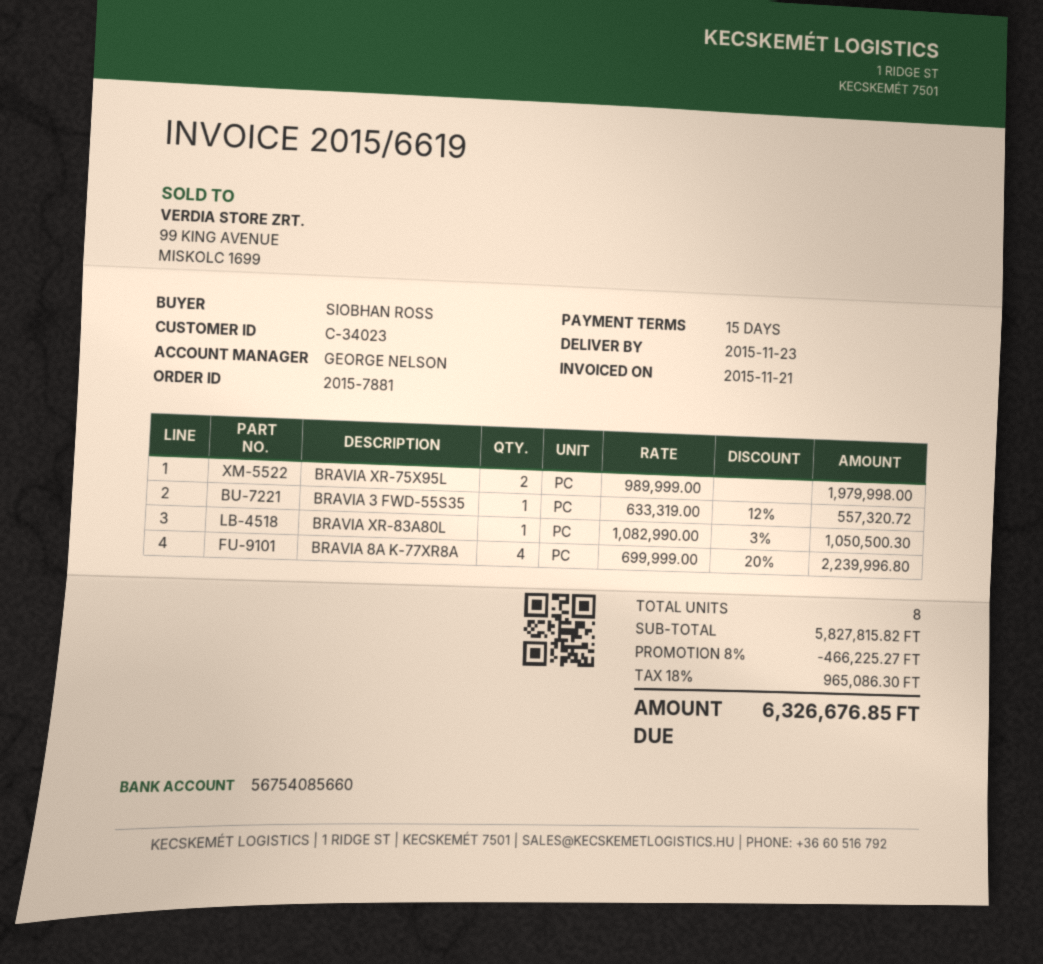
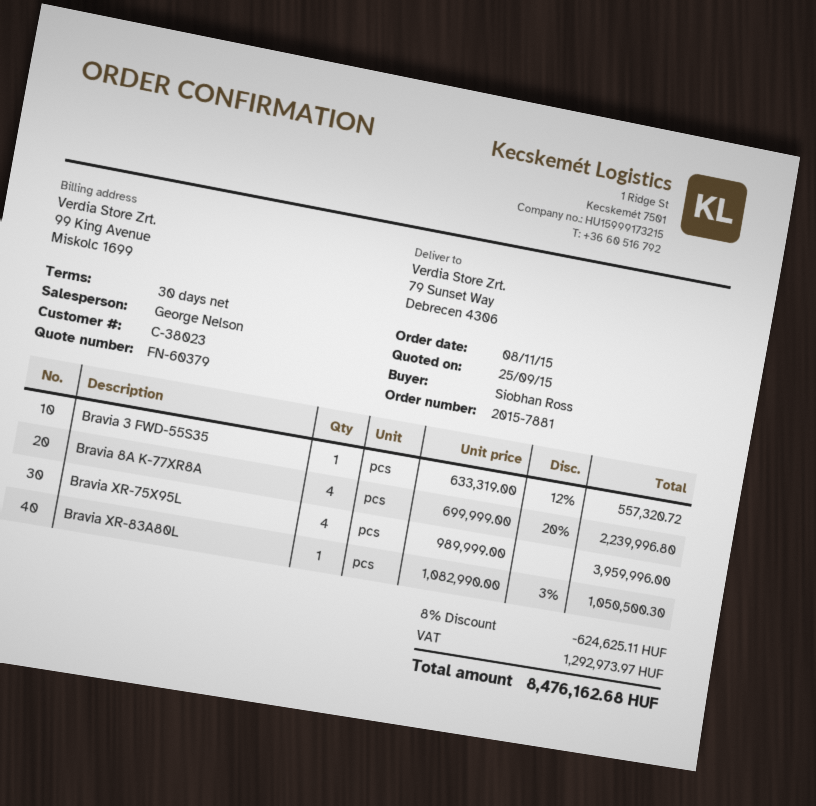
payment terms: 15 days -> 30 days
customer number: C-34023 -> C-38023
BRAVIA XR-75X95L: 2 x 989999.00 = 1979998.00 -> 4 x 989999.00 = 3959996.00
discount: 8% = 466225.27 -> 8% = 624625.11
tax: 965086.30 -> 1292973.97
total: 6326676.85 -> 8476162.68

